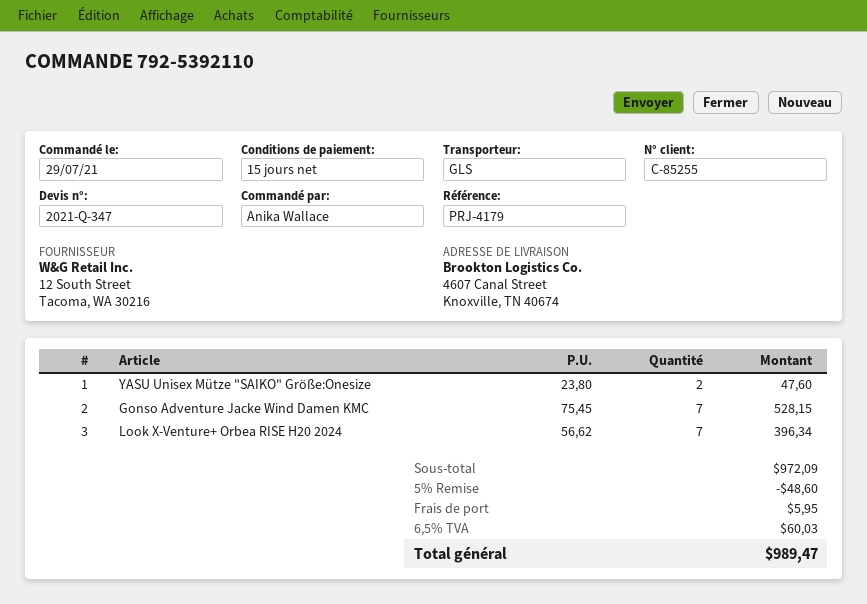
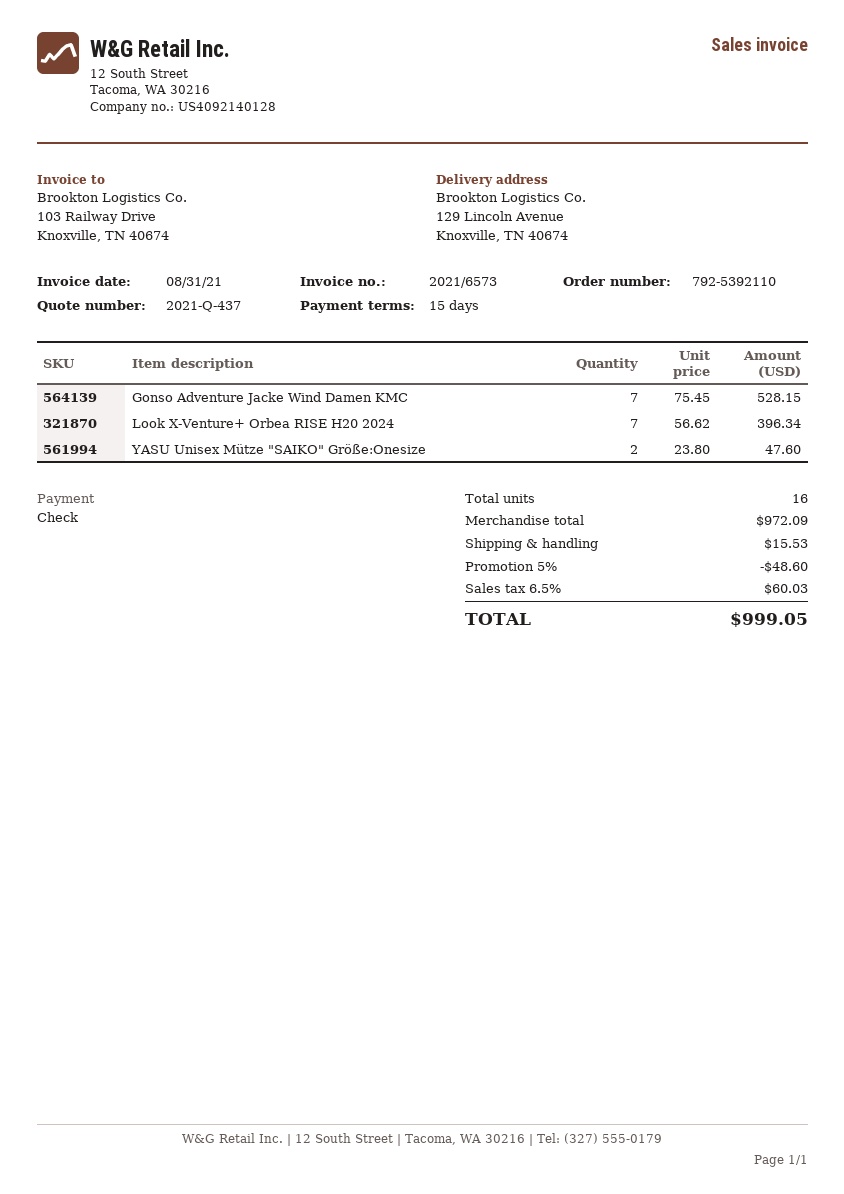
quote number: 2021-Q-347 -> 2021-Q-437
ship to: 4607 Canal Street, Knoxville, TN 40674 -> 129 Lincoln Avenue, Knoxville, TN 40674
shipping: 5.95 -> 15.53
total: 989.47 -> 999.05

